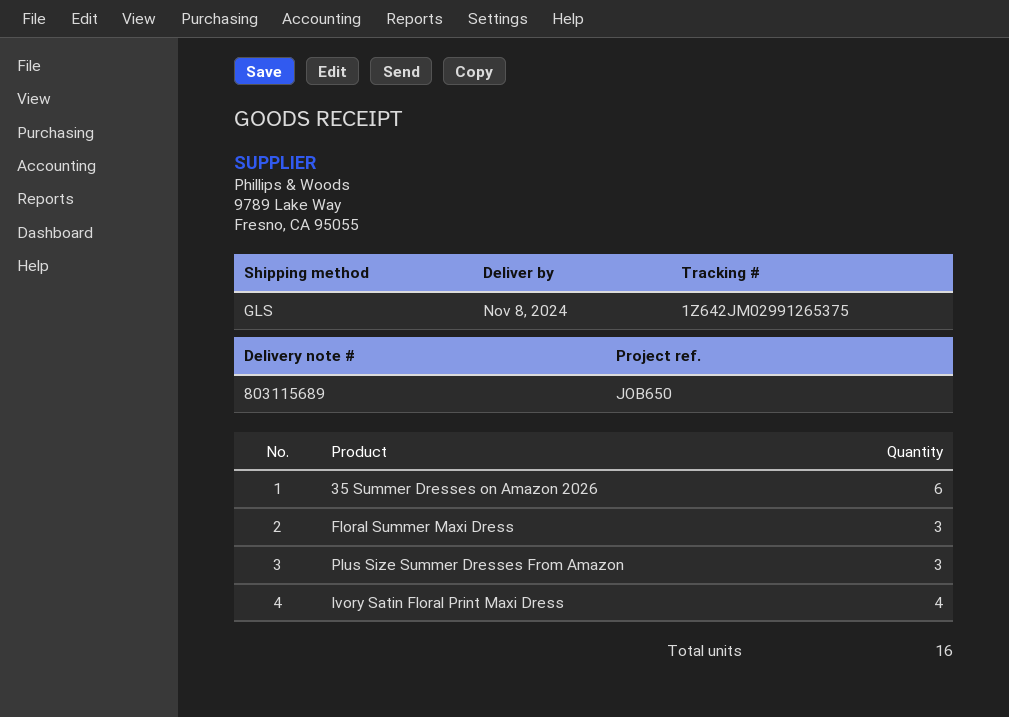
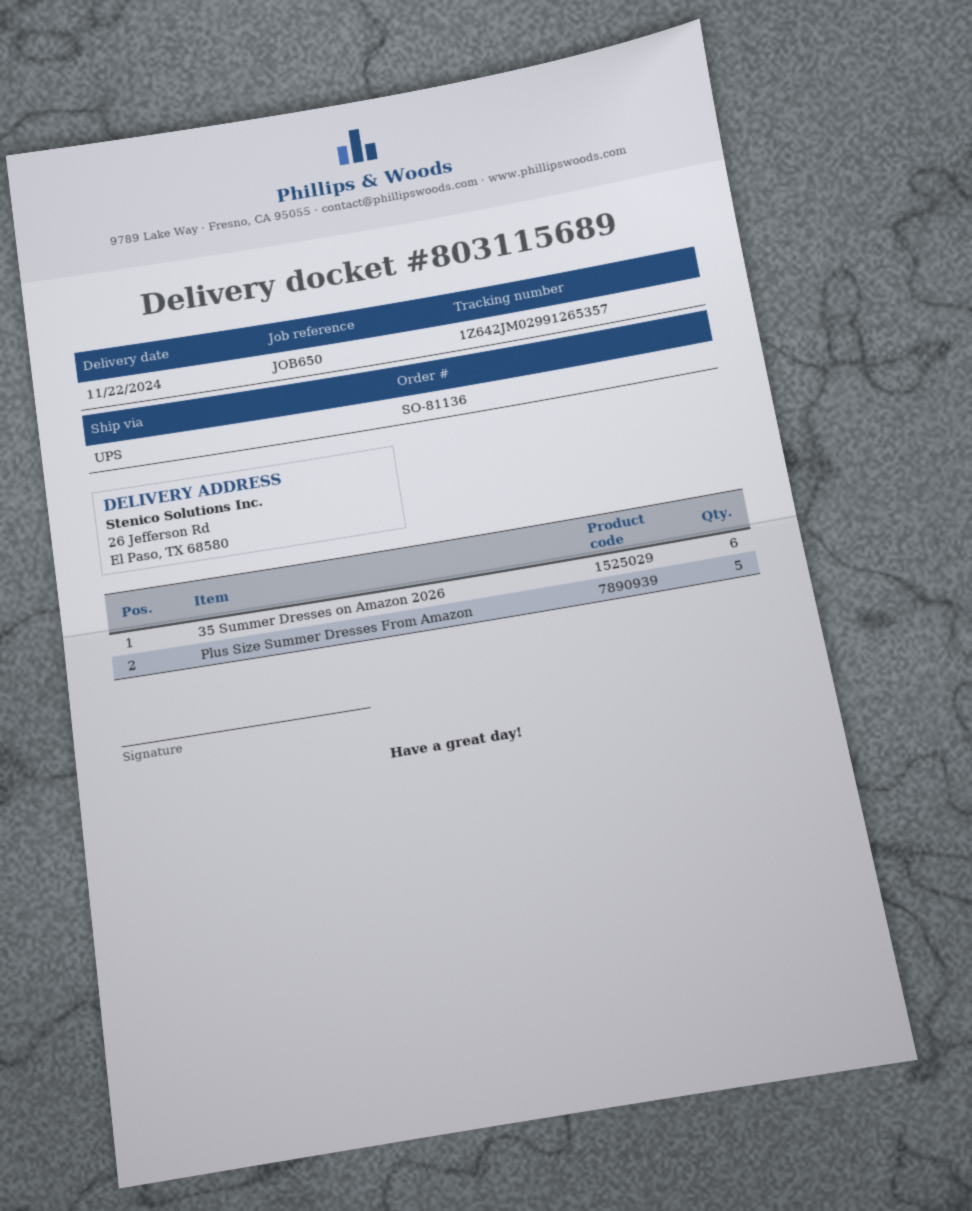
delivery date: 2024-11-08 -> 2024-11-22
shipping method: GLS -> UPS
tracking number: 1Z642JM02991265375 -> 1Z642JM02991265357
Floral Summer Maxi Dress: 3 -> none
Plus Size Summer Dresses From Amazon: 3 -> 5
Ivory Satin Floral Print Maxi Dress: 4 -> none

